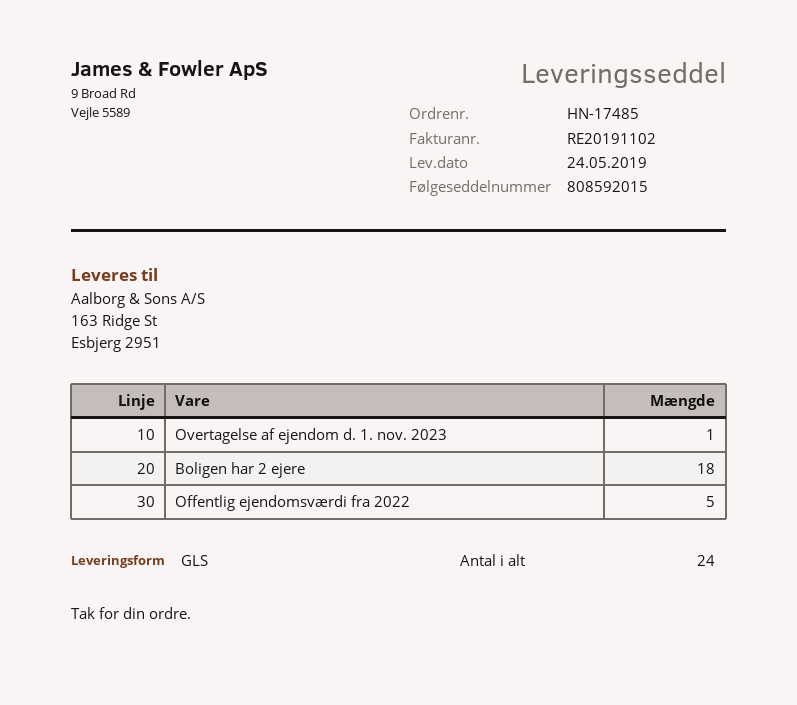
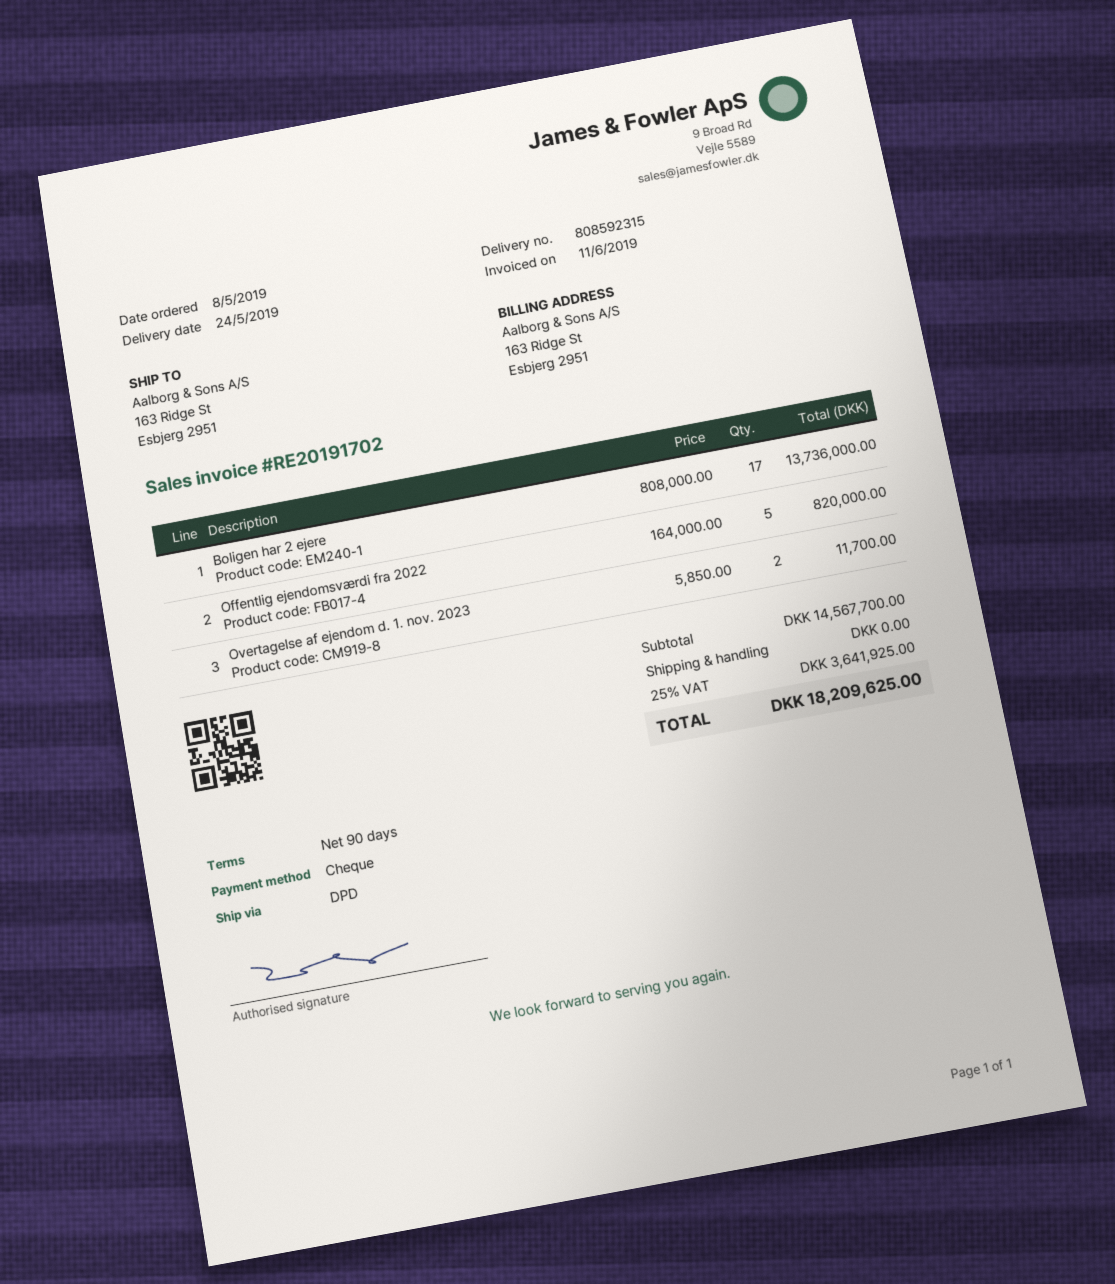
delivery note number: 808592015 -> 808592315
invoice number: RE20191102 -> RE20191702
shipping method: GLS -> DPD
Overtagelse af ejendom d. 1. nov. 2023: 1 -> 2
Boligen har 2 ejere: 18 -> 17

